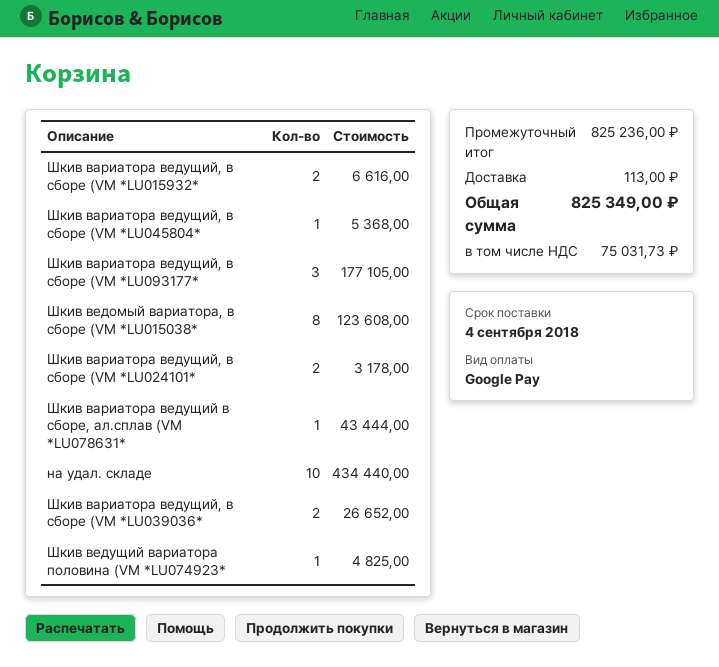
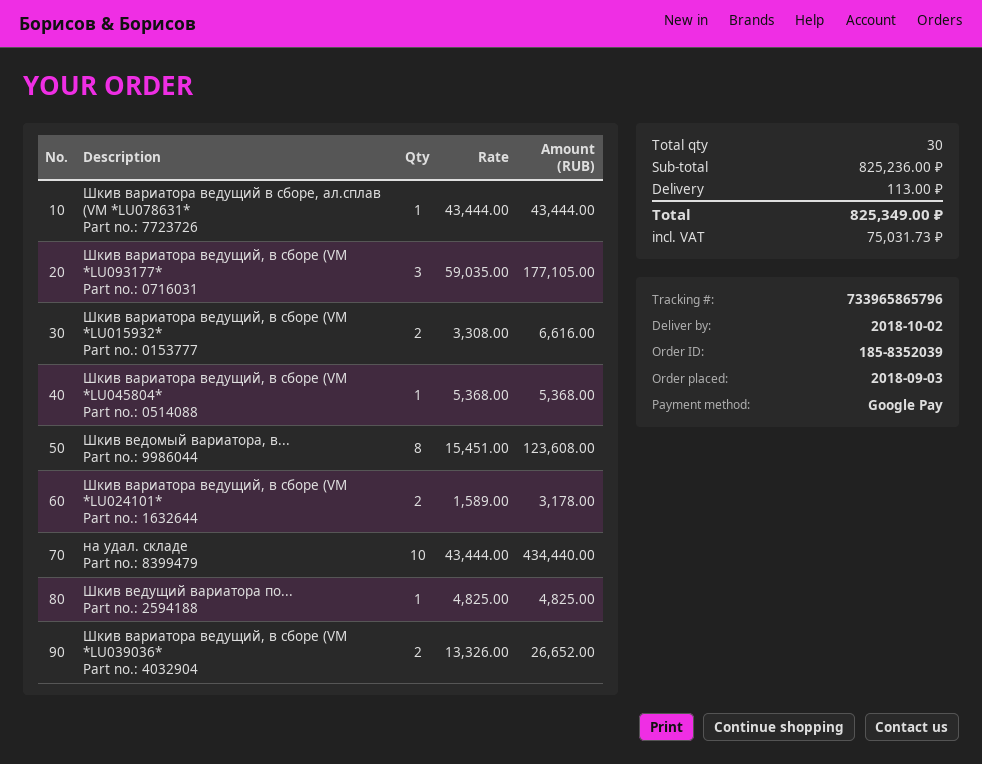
delivery date: 2018-09-04 -> 2018-10-02

